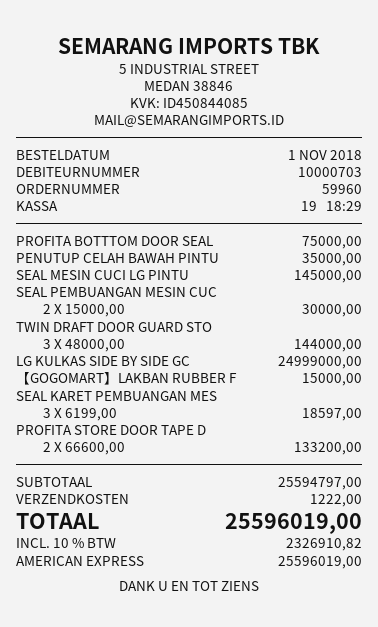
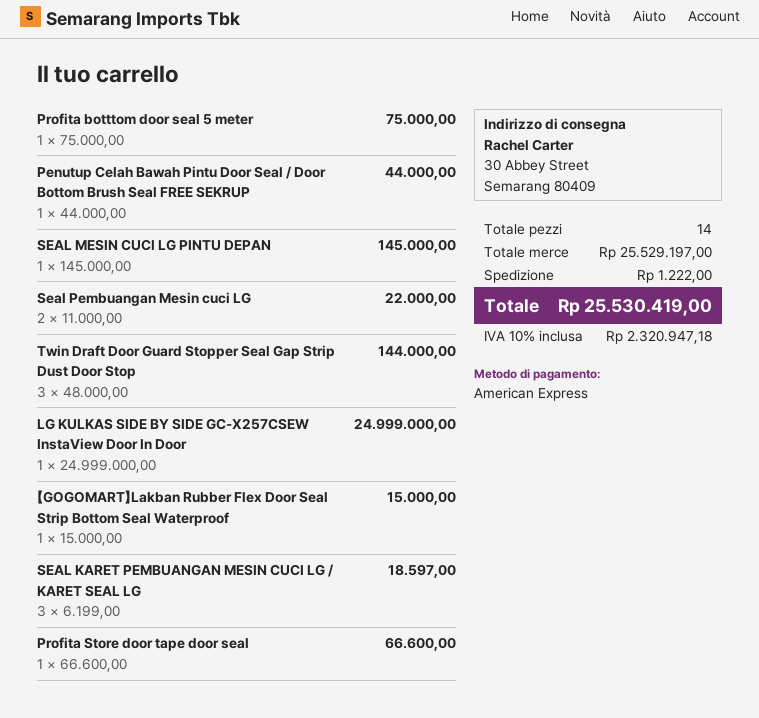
PENUTUP CELAH BAWAH PINTU: 1 x 35000.00 = 35000.00 -> 1 x 44000.00 = 44000.00
SEAL PEMBUANGAN MESIN CUC: 2 x 15000.00 = 30000.00 -> 2 x 11000.00 = 22000.00
PROFITA STORE DOOR TAPE D: 2 x 66600.00 = 133200.00 -> 1 x 66600.00 = 66600.00
subtotal: 25594797.00 -> 25529197.00
tax: 10% = 2326910.82 -> 10% = 2320947.18
total: 25596019.00 -> 25530419.00

